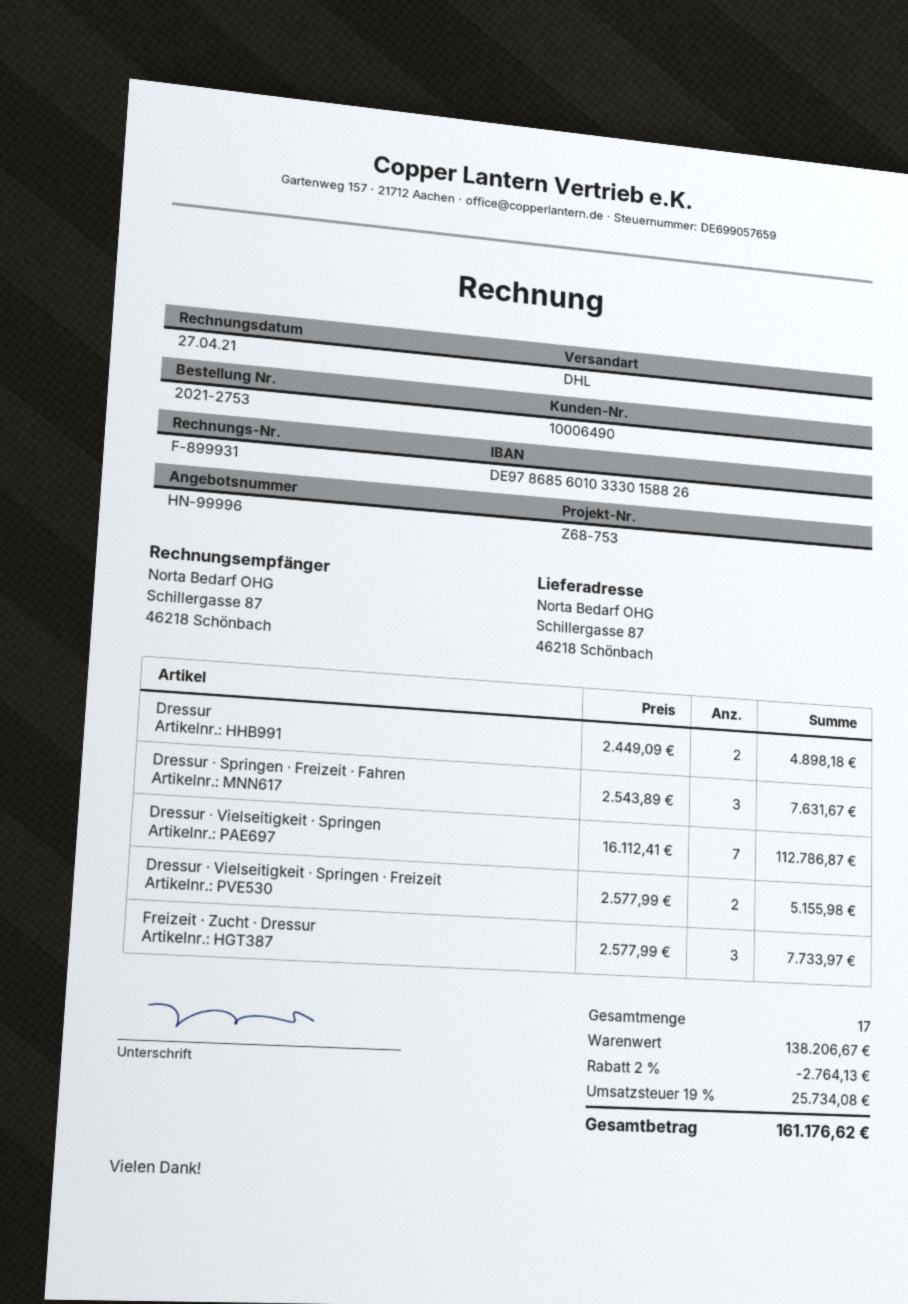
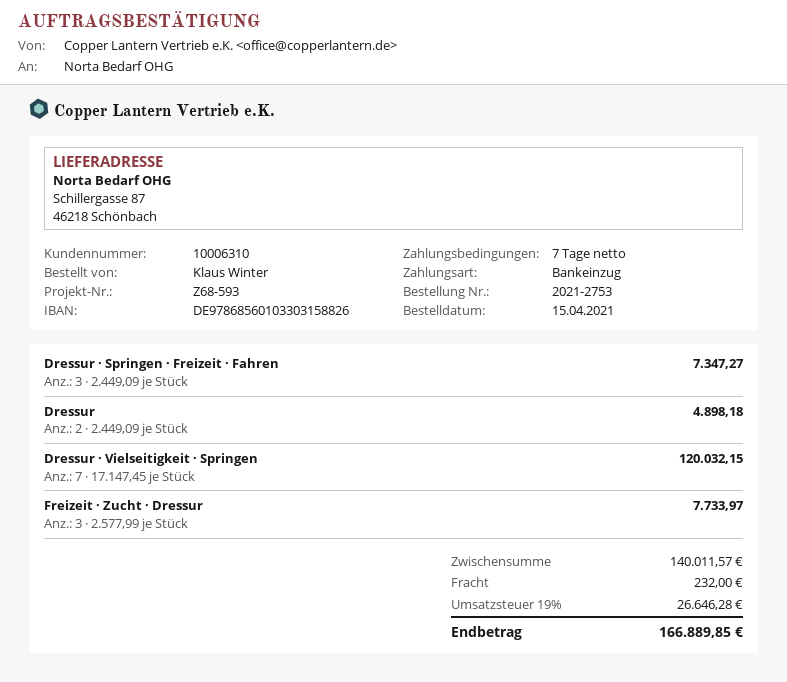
customer number: 10006490 -> 10006310
reference: Z68-753 -> Z68-593
bank account: DE97868560103330158826 -> DE97868560103303158826
Dressur · Springen · Freizeit · Fahren: 3 x 2543.89 = 7631.67 -> 3 x 2449.09 = 7347.27
Dressur · Vielseitigkeit · Springen: 7 x 16112.41 = 112786.87 -> 7 x 17147.45 = 120032.15
Dressur · Vielseitigkeit · Springen · Freizeit: 2 x 2577.99 = 5155.98 -> none
subtotal: 138206.67 -> 140011.57
discount: 2% = 2764.13 -> none
shipping: none -> 232.00
tax: 19% = 25734.08 -> 19% = 26646.28
total: 161176.62 -> 166889.85

